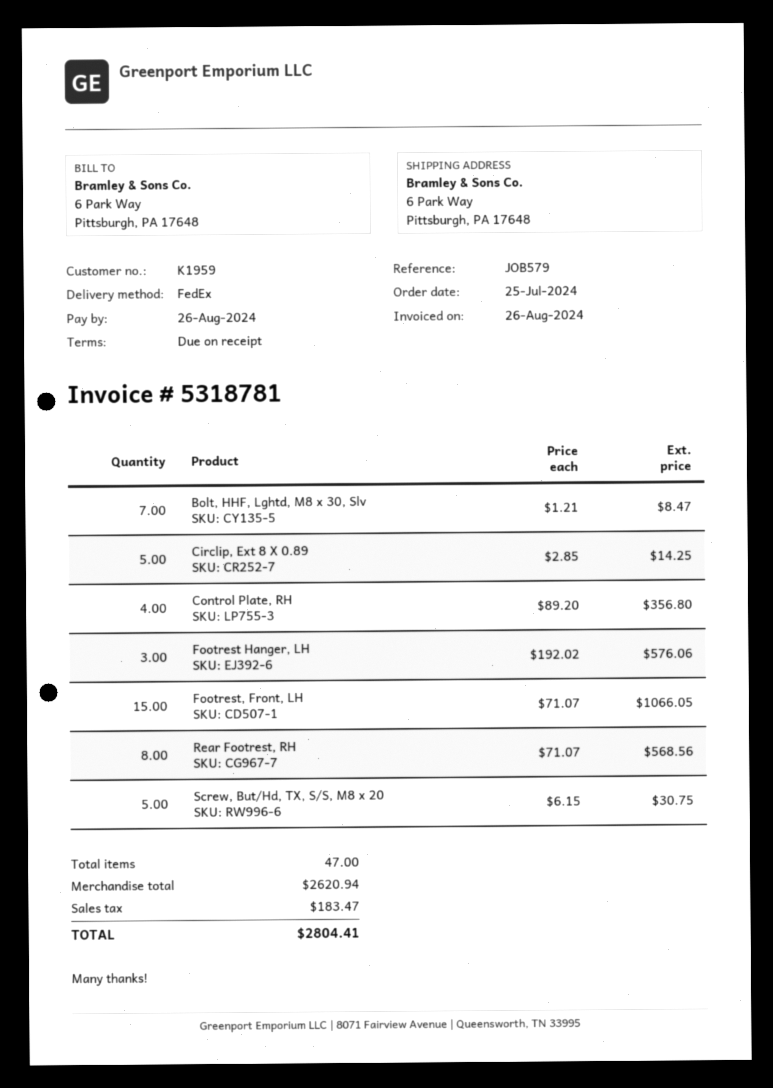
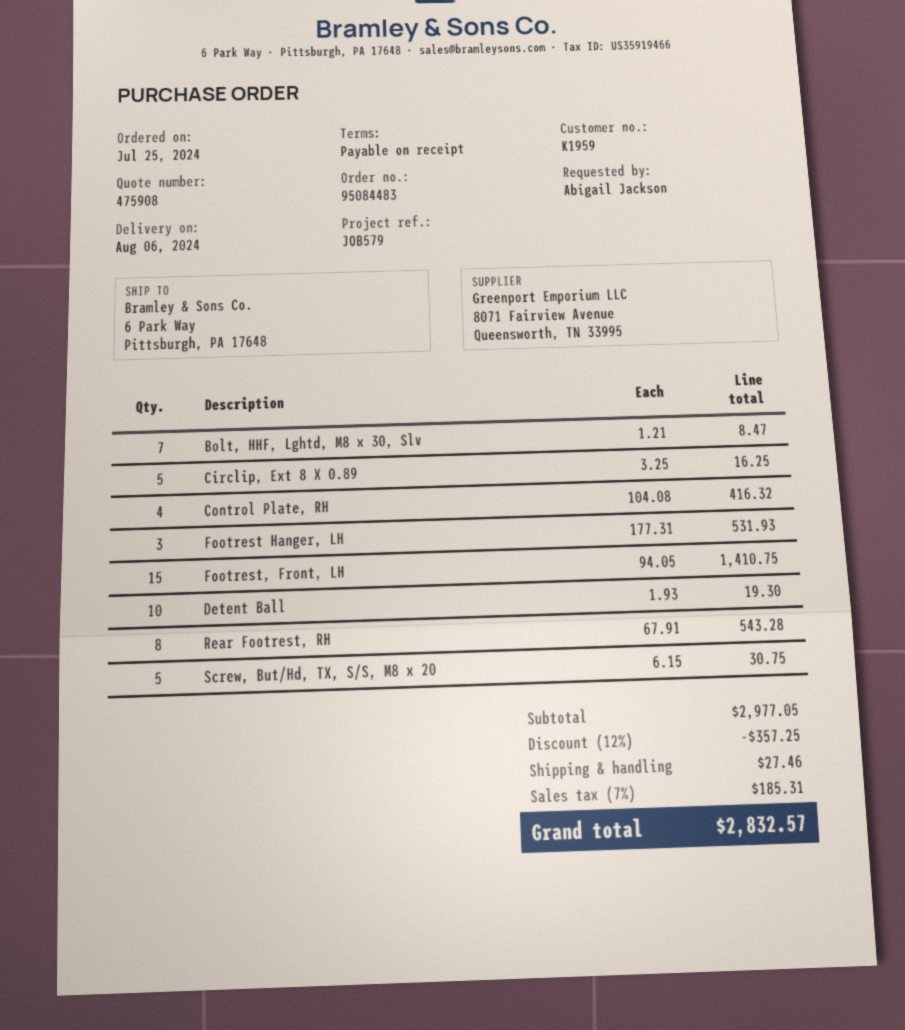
Circlip, Ext 8 X 0.89: 5 x 2.85 = 14.25 -> 5 x 3.25 = 16.25
Control Plate, RH: 4 x 89.20 = 356.80 -> 4 x 104.08 = 416.32
Footrest Hanger, LH: 3 x 192.02 = 576.06 -> 3 x 177.31 = 531.93
Footrest, Front, LH: 15 x 71.07 = 1066.05 -> 15 x 94.05 = 1410.75
Rear Footrest, RH: 8 x 71.07 = 568.56 -> 8 x 67.91 = 543.28
Detent Ball: none -> 10 x 1.93 = 19.30
subtotal: 2620.94 -> 2977.05
discount: none -> 12% = 357.25
shipping: none -> 27.46
tax: 183.47 -> 185.31
total: 2804.41 -> 2832.57

